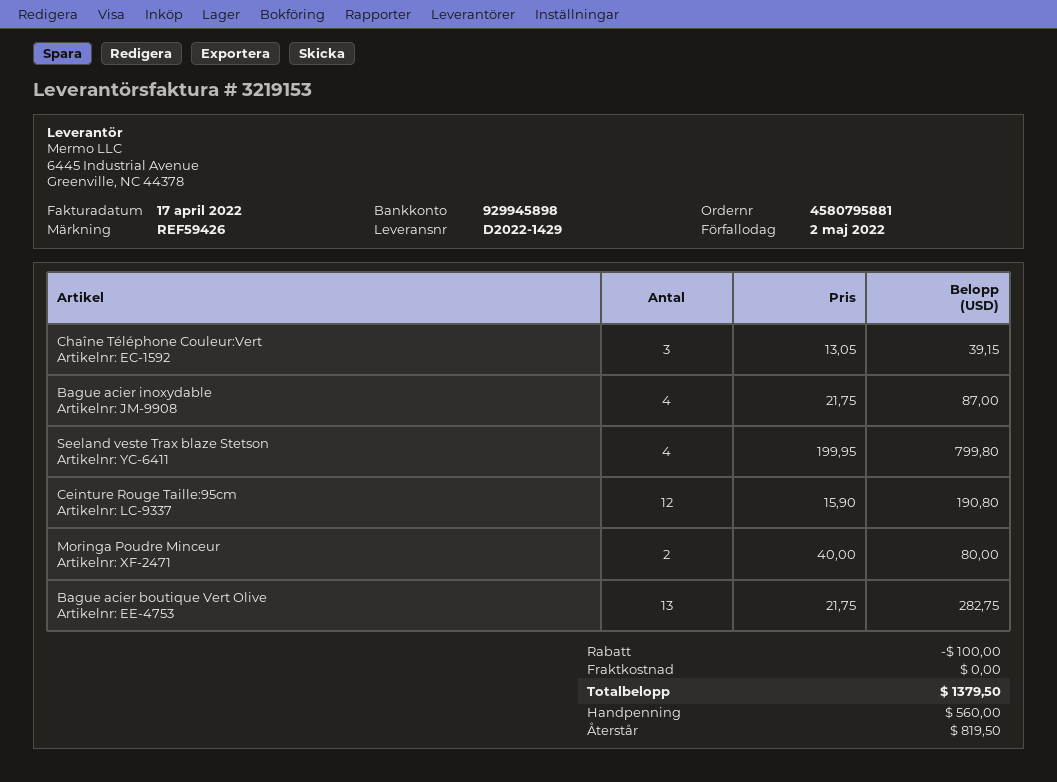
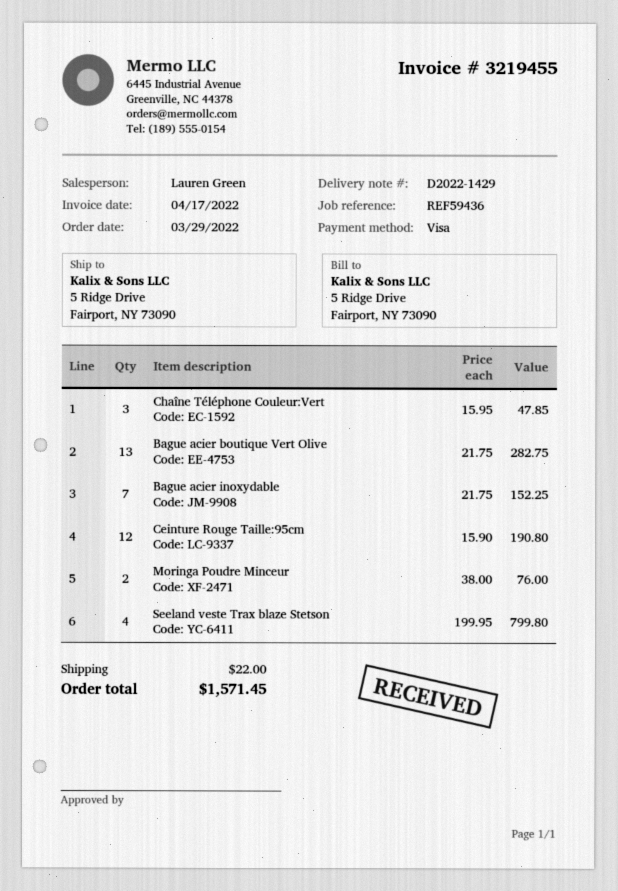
invoice number: 3219153 -> 3219455
reference: REF59426 -> REF59436
Chaîne Téléphone Couleur:Vert: 3 x 13.05 = 39.15 -> 3 x 15.95 = 47.85
Bague acier inoxydable: 4 x 21.75 = 87.00 -> 7 x 21.75 = 152.25
Moringa Poudre Minceur: 2 x 40.00 = 80.00 -> 2 x 38.00 = 76.00
discount: 100.00 -> none
shipping: 0.00 -> 22.00
total: 1379.50 -> 1571.45

